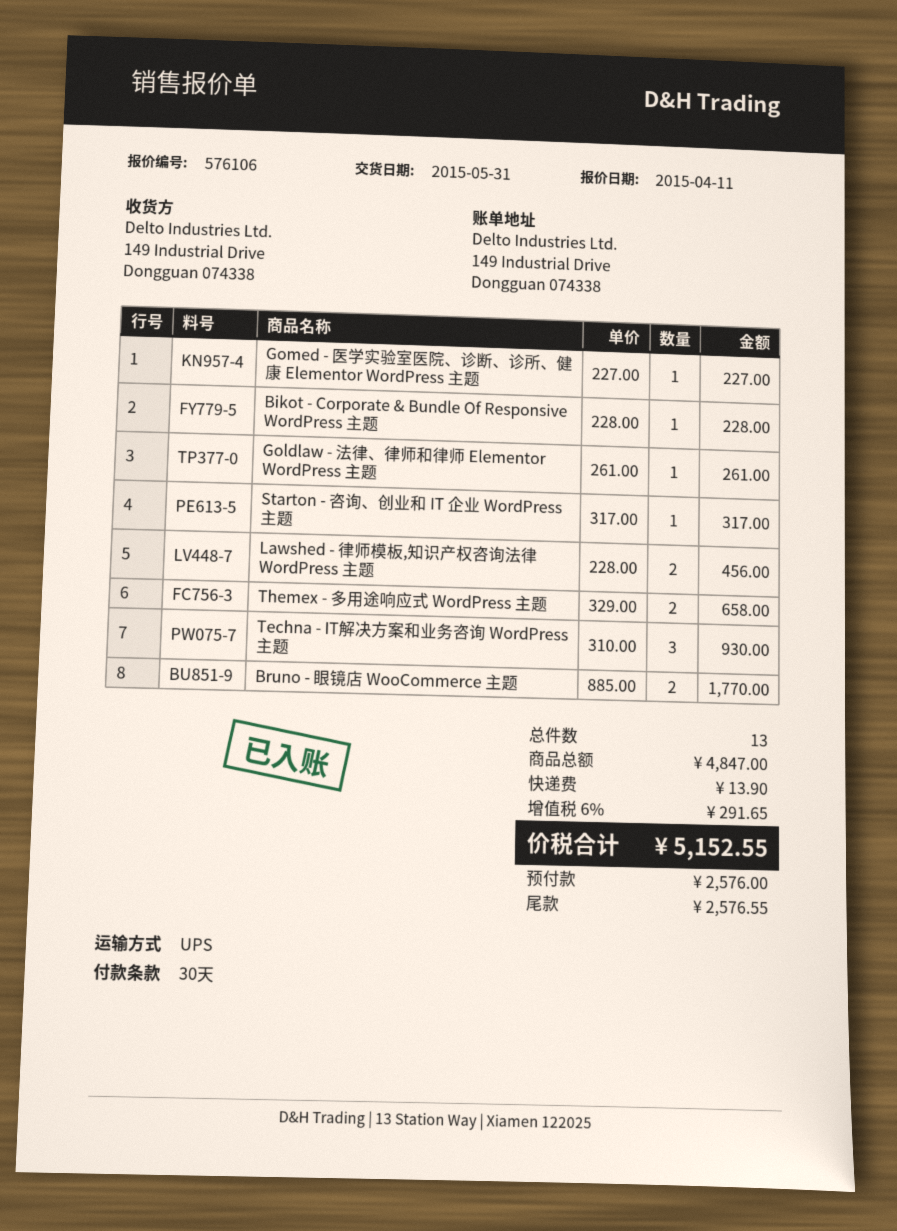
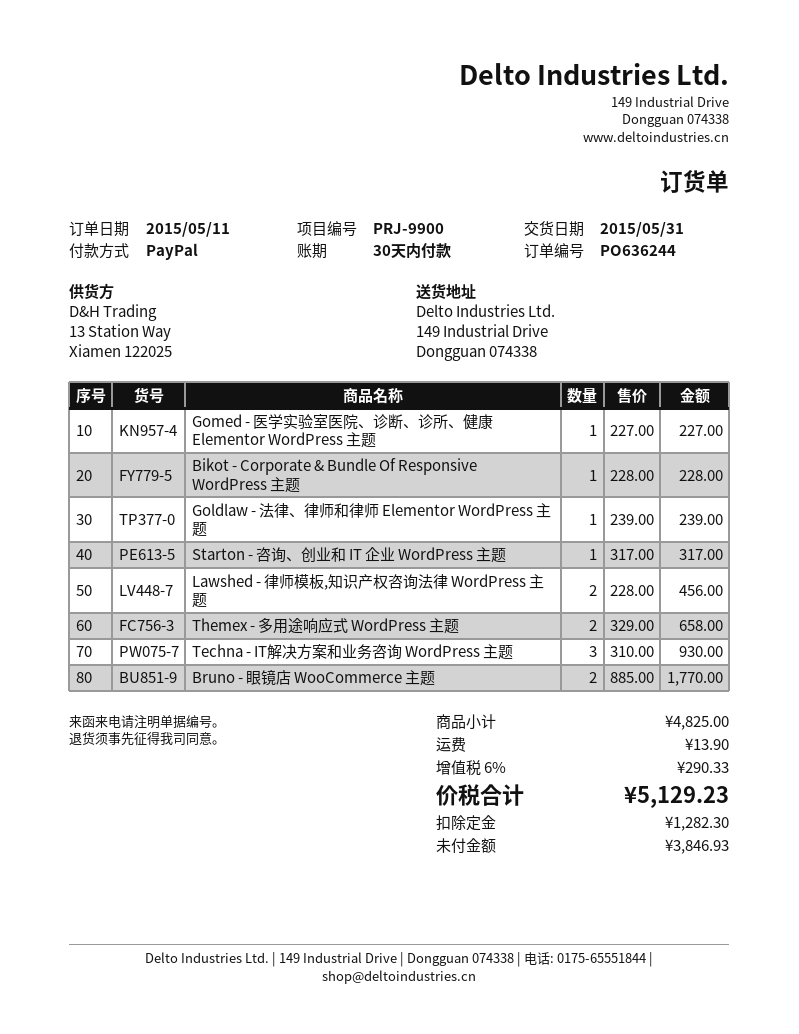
Goldlaw - 法律、律师和律师 Elementor WordPress 主题: 1 x 261.00 = 261.00 -> 1 x 239.00 = 239.00
subtotal: 4847.00 -> 4825.00
tax: 6% = 291.65 -> 6% = 290.33
total: 5152.55 -> 5129.23
deposit: 2576.00 -> 1282.30
balance: 2576.55 -> 3846.93

